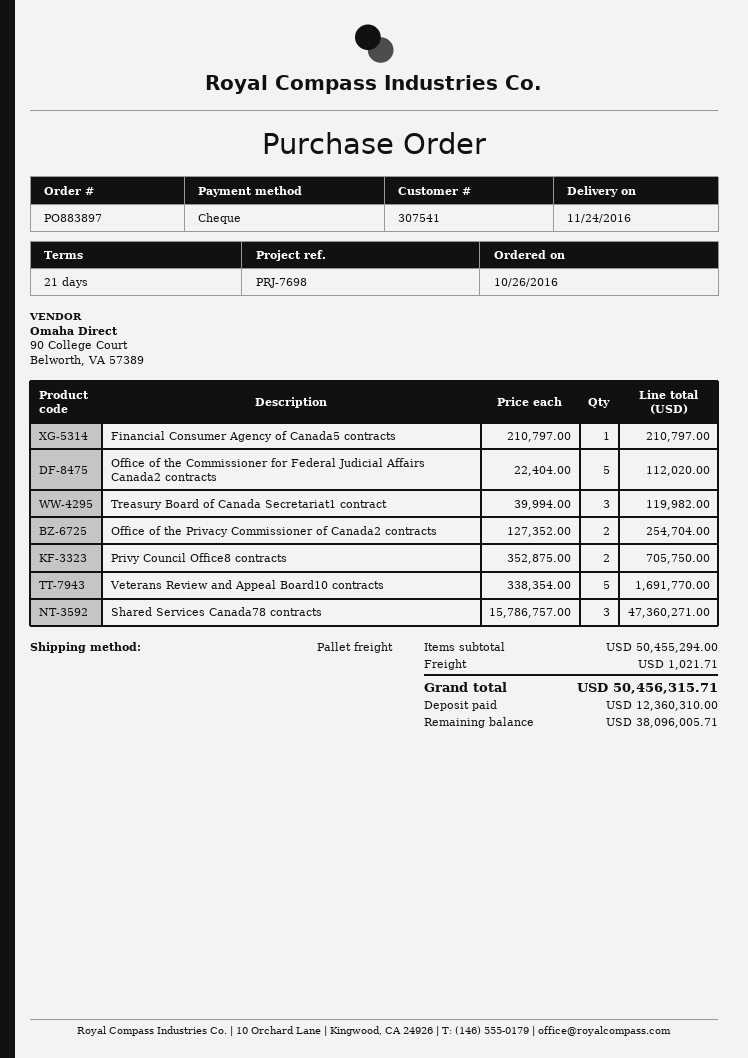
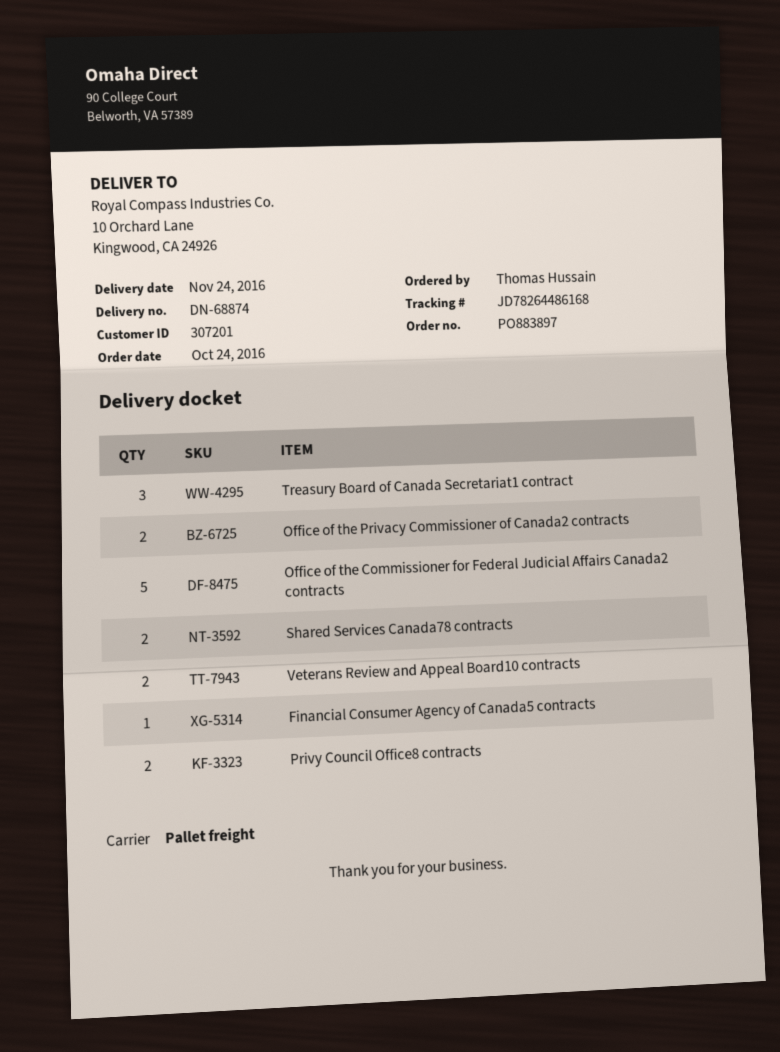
order date: 2016-10-26 -> 2016-10-24
customer number: 307541 -> 307201
Veterans Review and Appeal Board10 contracts: 5 -> 2
Shared Services Canada78 contracts: 3 -> 2

